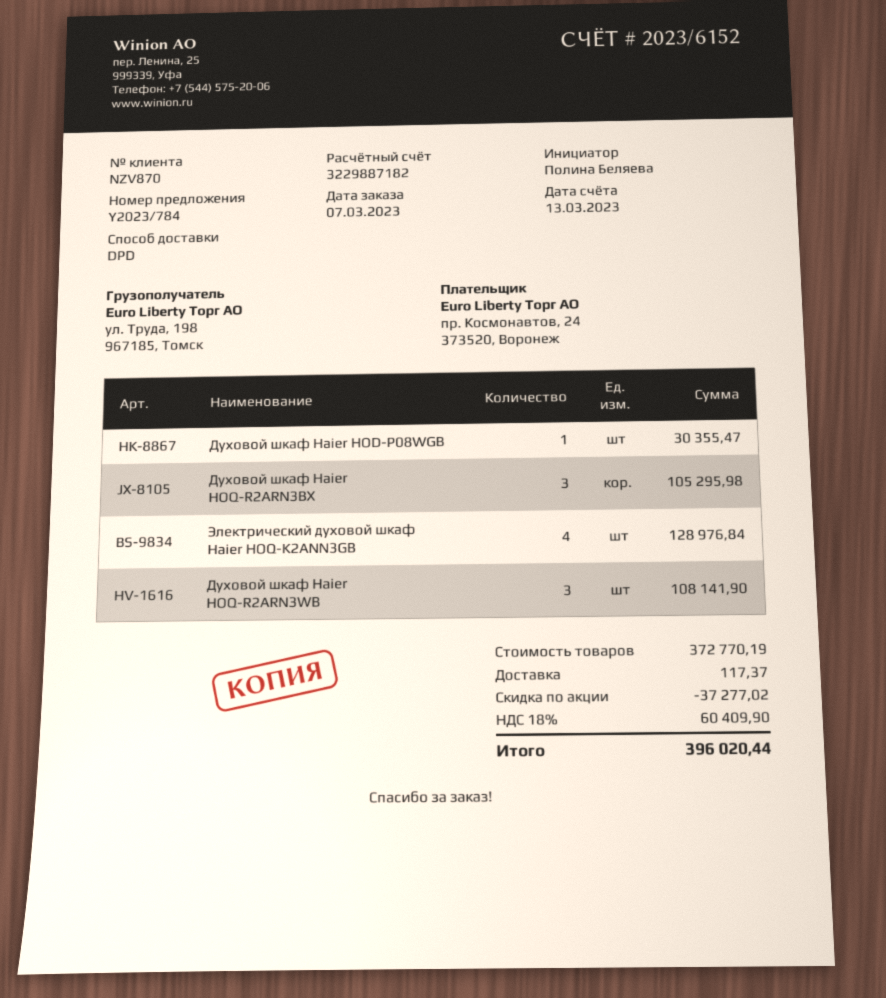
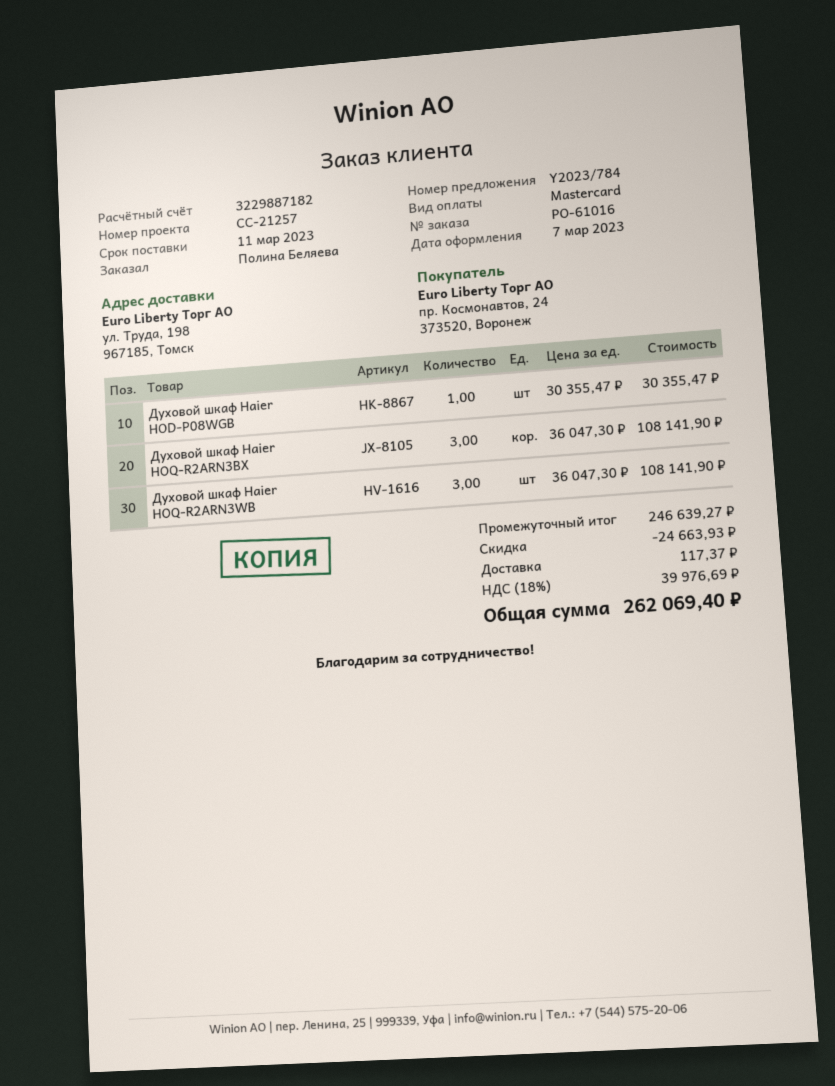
Духовой шкаф Haier HOQ-R2ARN3BX: 3 for 105295.98 -> 3 for 108141.90
Электрический духовой шкаф Haier HOQ-K2ANN3GB: 4 for 128976.84 -> none
subtotal: 372770.19 -> 246639.27
discount: 37277.02 -> 24663.93
tax: 18% = 60409.90 -> 18% = 39976.69
total: 396020.44 -> 262069.40

